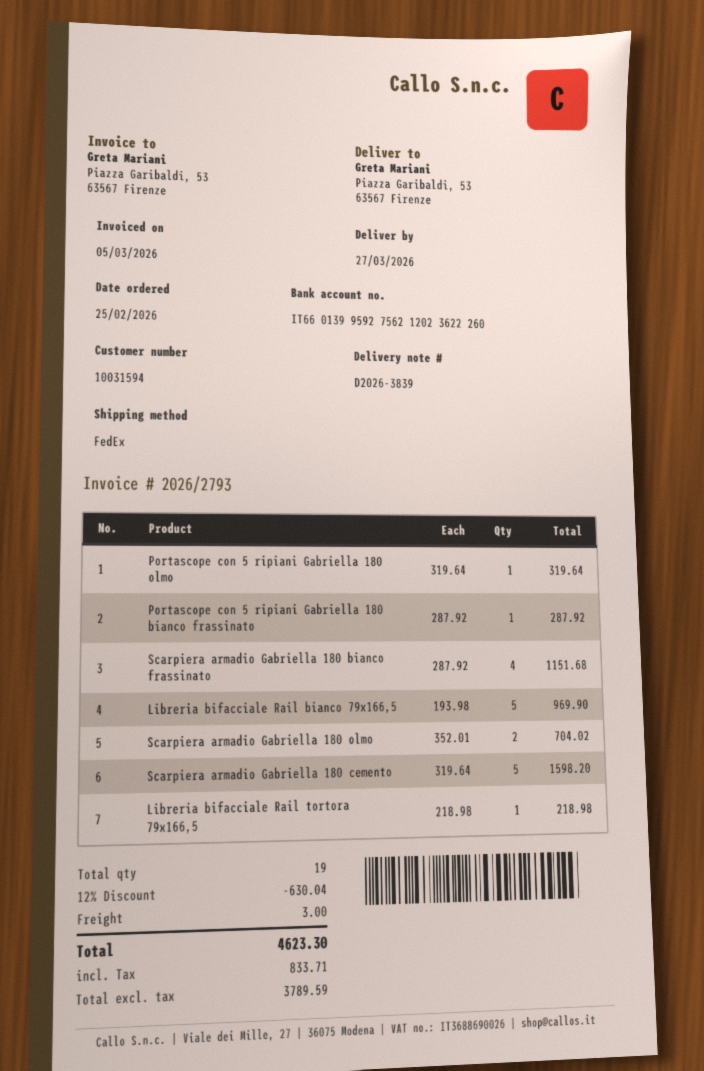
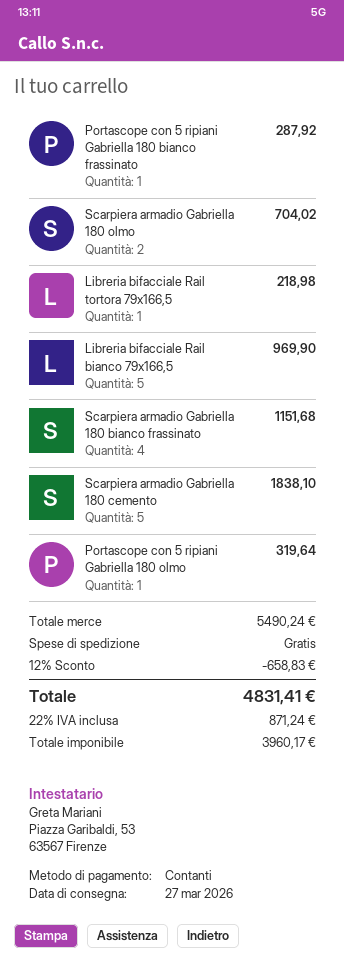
Scarpiera armadio Gabriella 180 cemento: 5 for 1598.20 -> 5 for 1838.10
discount: 12% = 630.04 -> 12% = 658.83
shipping: 3.00 -> 0.00
net: 3789.59 -> 3960.17
tax: 833.71 -> 871.24
total: 4623.30 -> 4831.41

